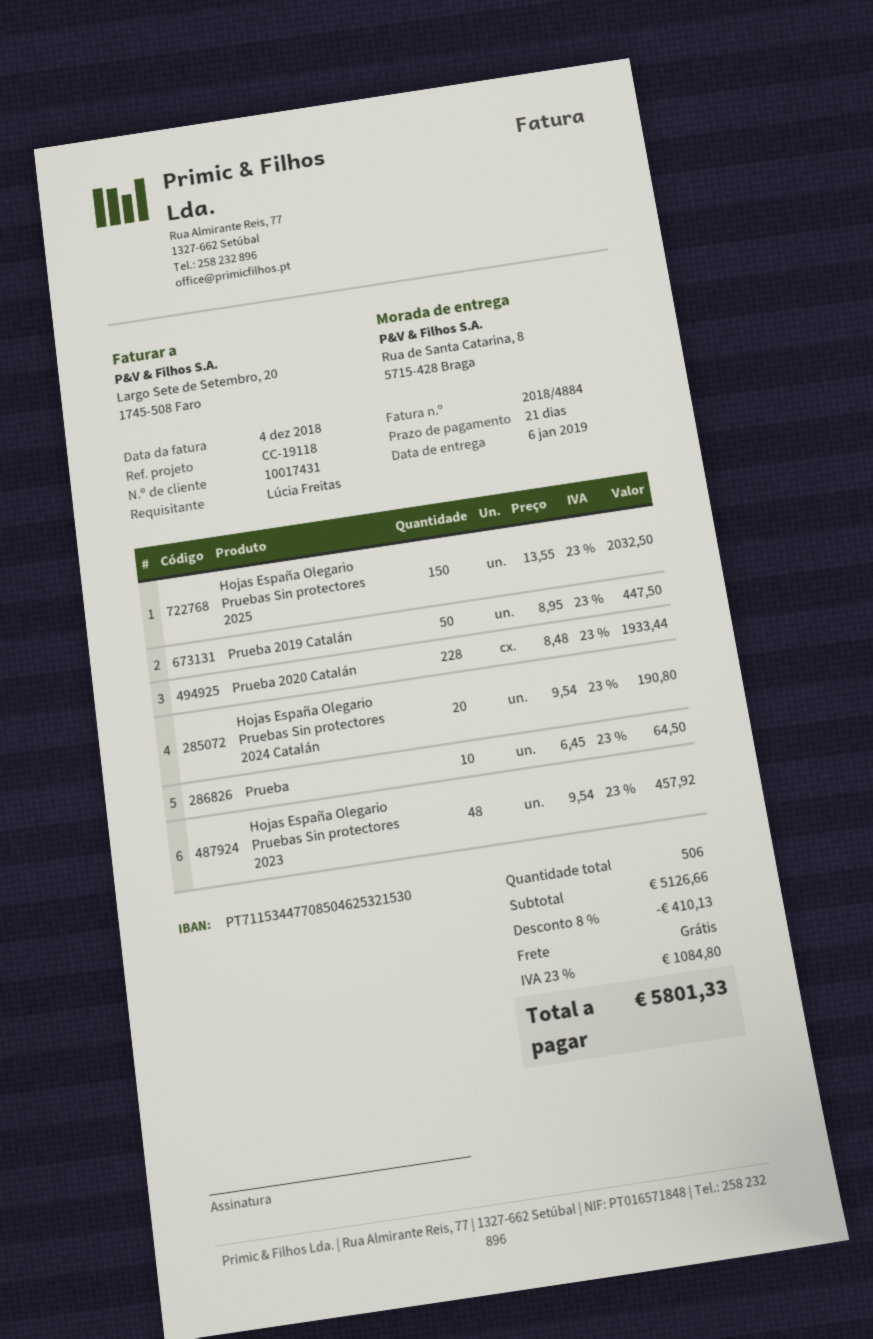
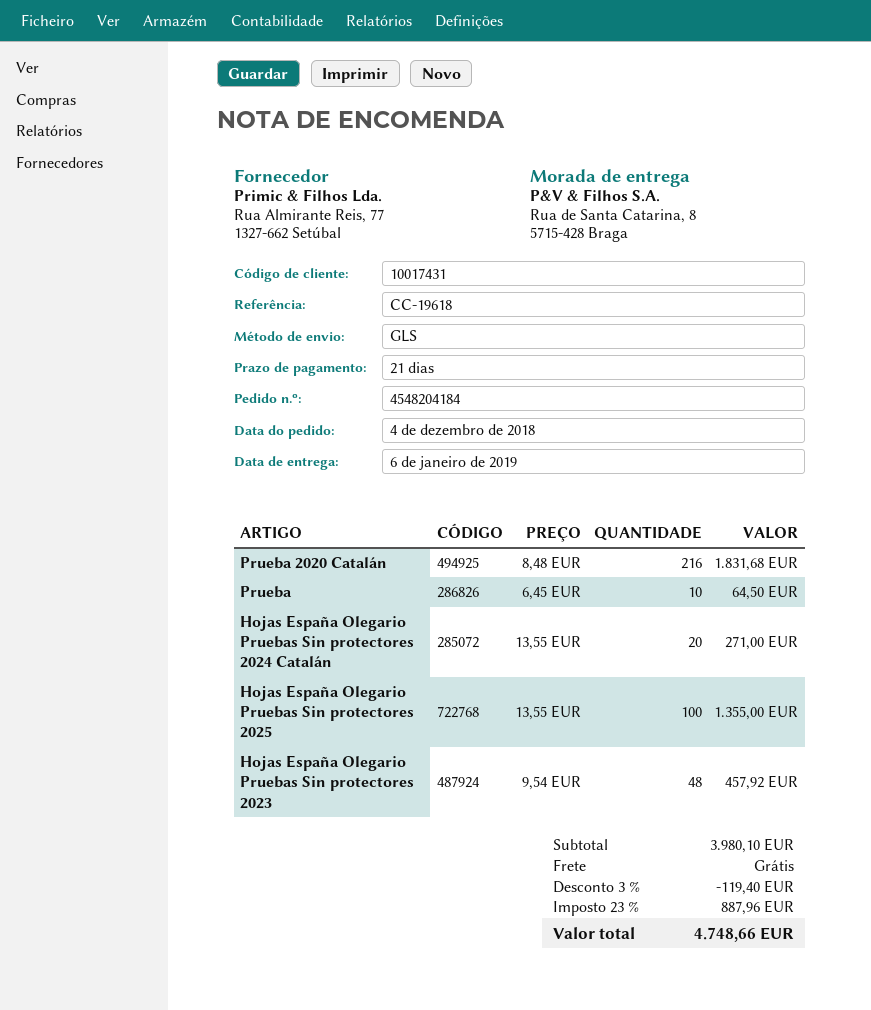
reference: CC-19118 -> CC-19618
Hojas España Olegario Pruebas Sin protectores 2025: 150 x 13.55 = 2032.50 -> 100 x 13.55 = 1355.00
Prueba 2019 Catalán: 50 x 8.95 = 447.50 -> none
Prueba 2020 Catalán: 228 x 8.48 = 1933.44 -> 216 x 8.48 = 1831.68
Hojas España Olegario Pruebas Sin protectores 2024 Catalán: 20 x 9.54 = 190.80 -> 20 x 13.55 = 271.00
subtotal: 5126.66 -> 3980.10
discount: 8% = 410.13 -> 3% = 119.40
tax: 23% = 1084.80 -> 23% = 887.96
total: 5801.33 -> 4748.66

